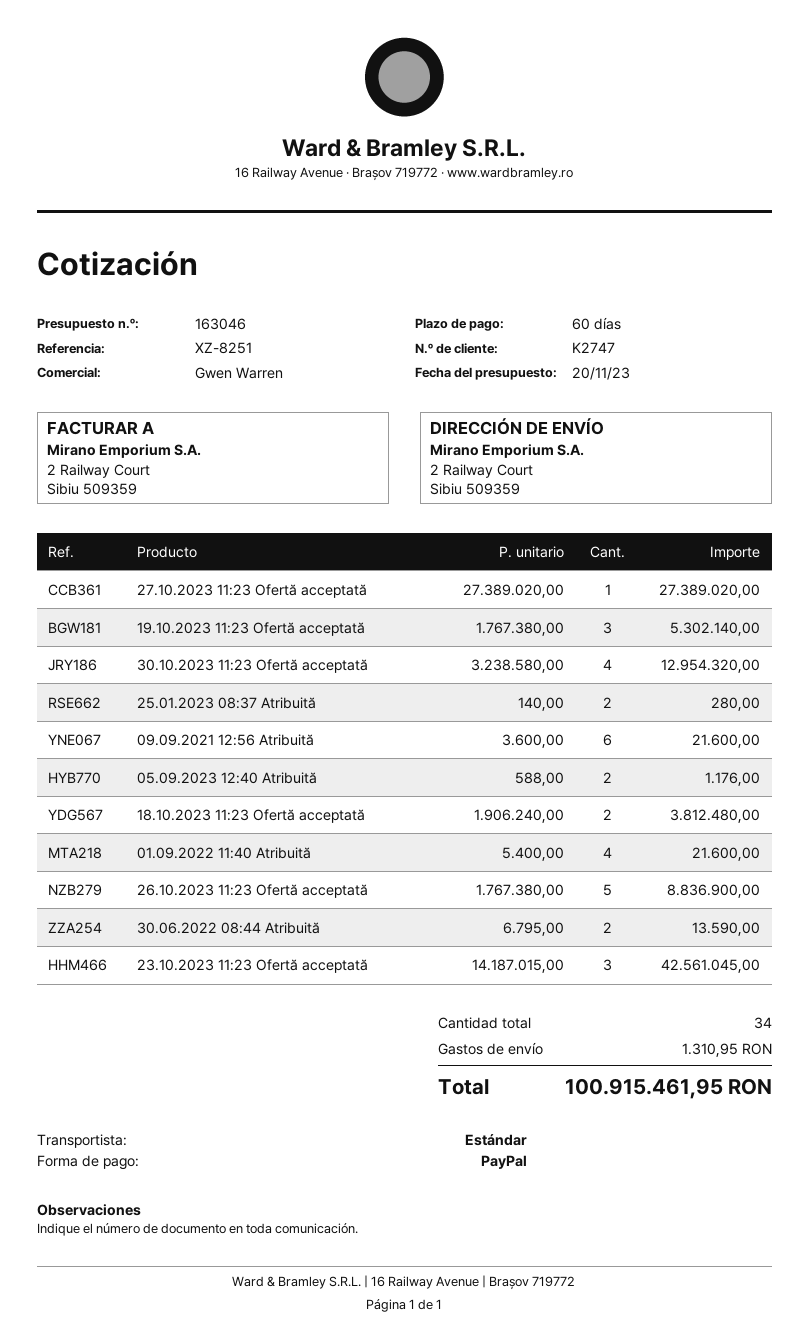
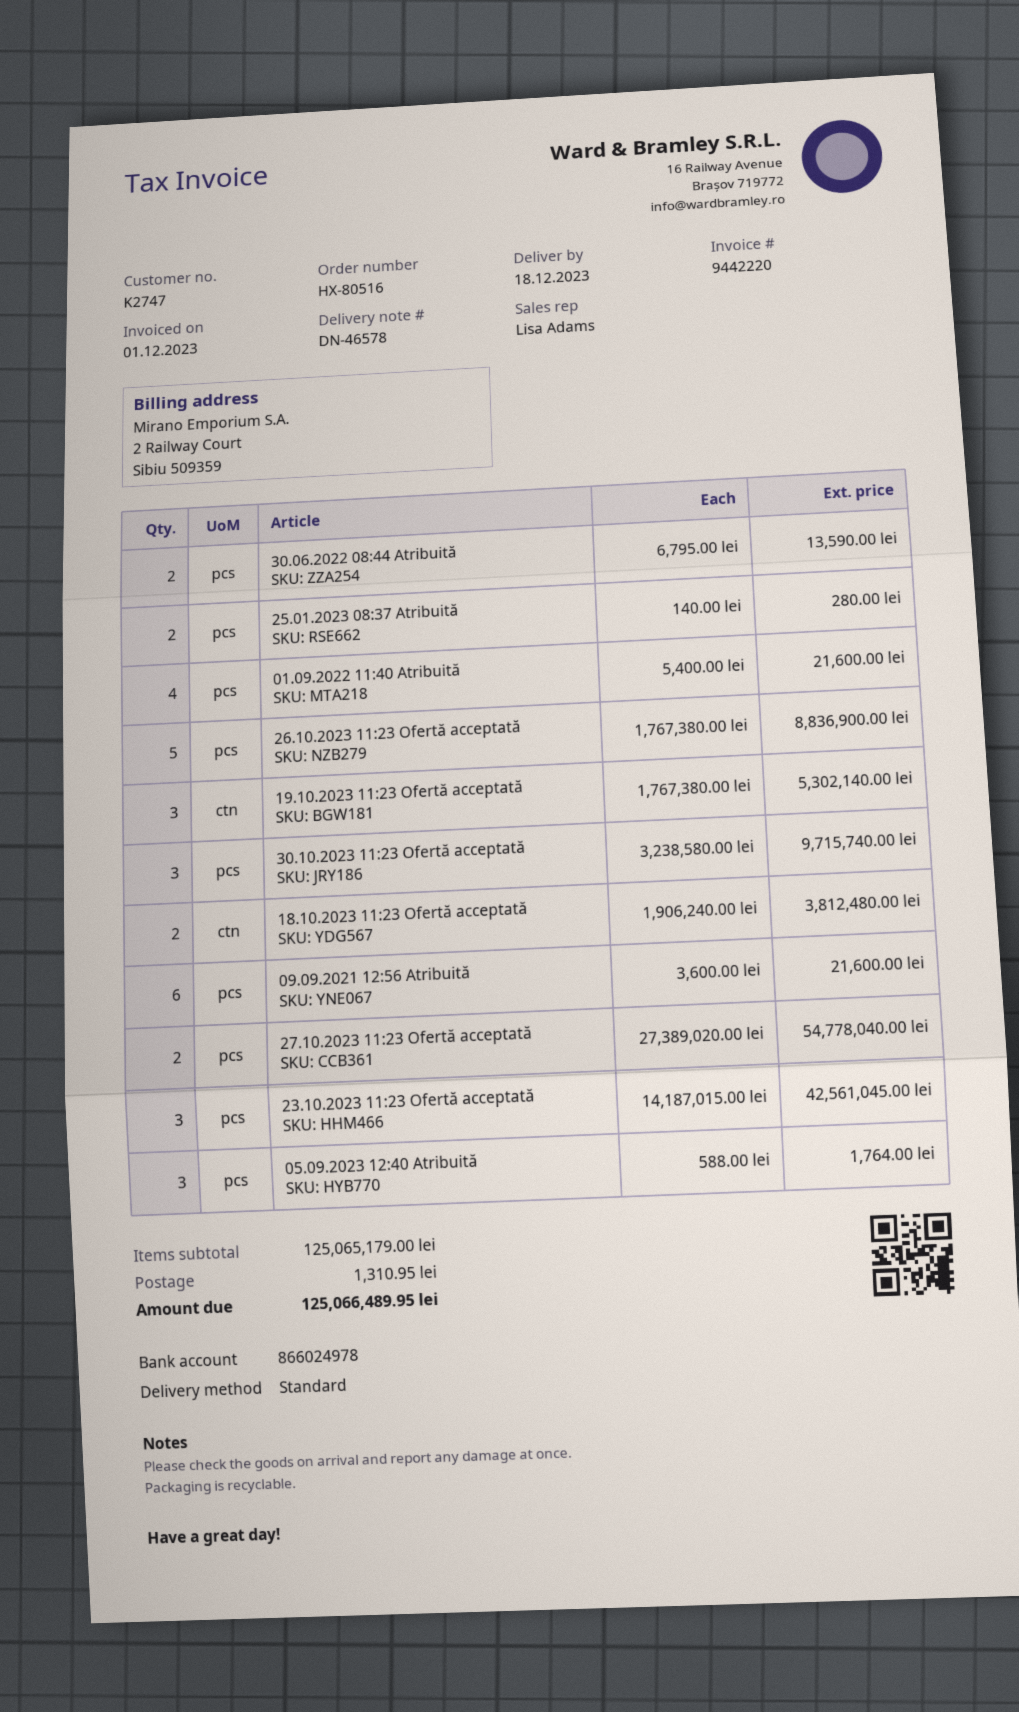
sales rep: Gwen Warren -> Lisa Adams
27.10.2023 11:23 Ofertă acceptată: 1 x 27389020.00 = 27389020.00 -> 2 x 27389020.00 = 54778040.00
30.10.2023 11:23 Ofertă acceptată: 4 x 3238580.00 = 12954320.00 -> 3 x 3238580.00 = 9715740.00
05.09.2023 12:40 Atribuită: 2 x 588.00 = 1176.00 -> 3 x 588.00 = 1764.00
total: 100915461.95 -> 125066489.95

